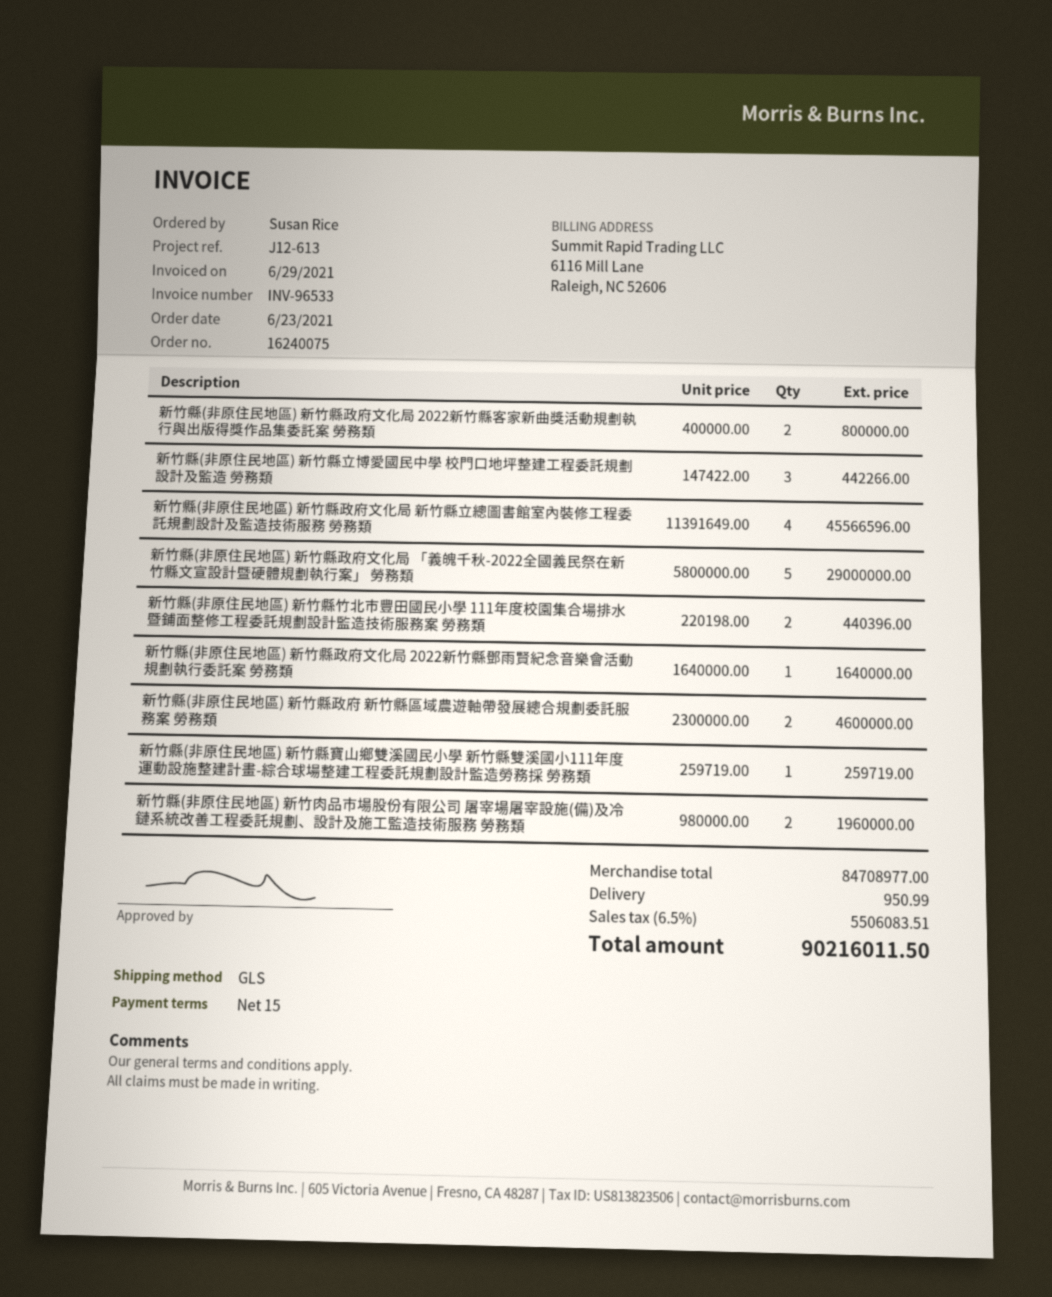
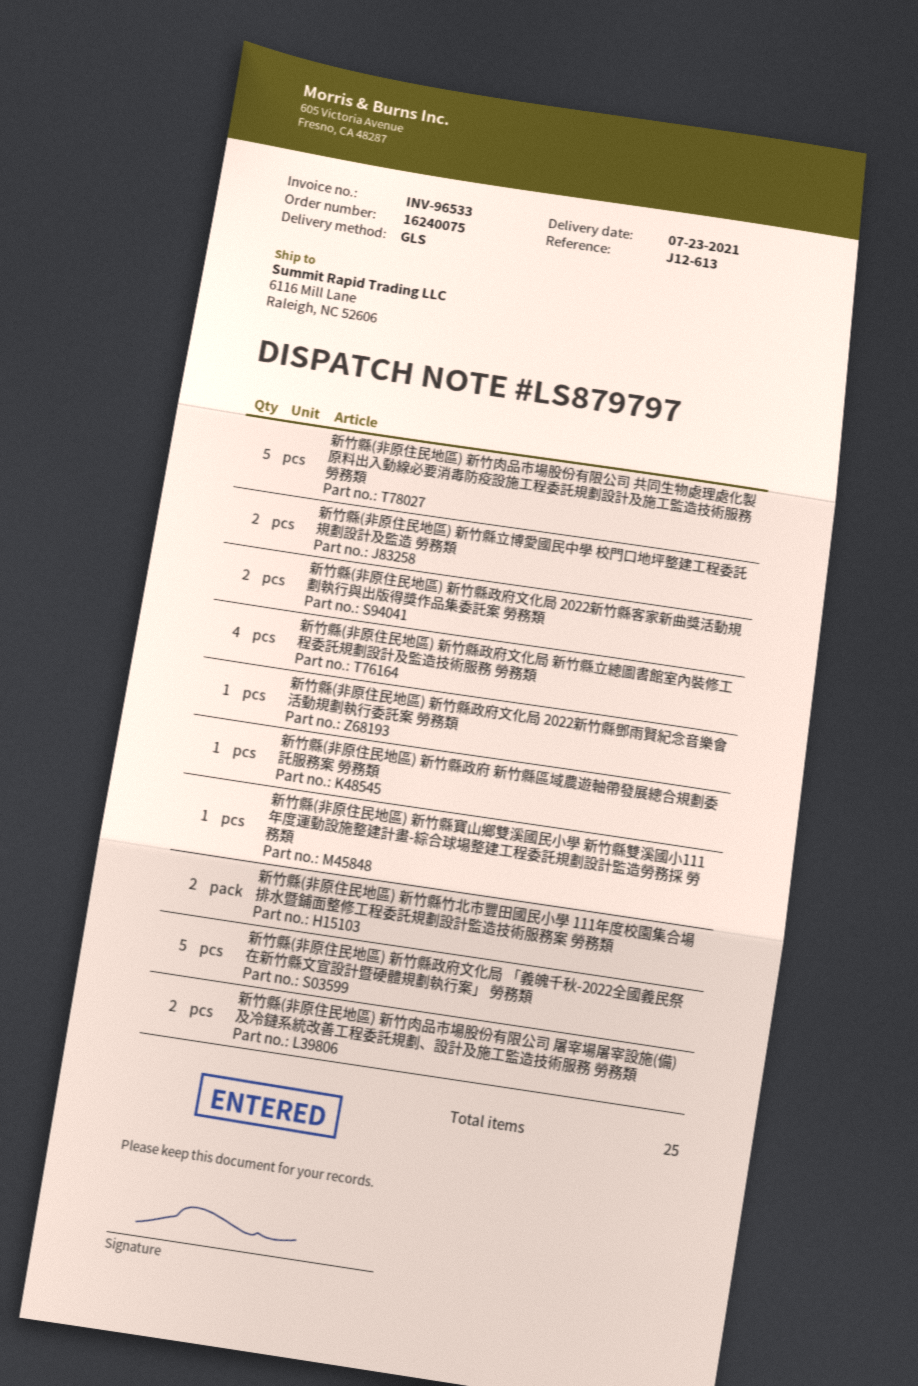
新竹縣(非原住民地區) 新竹縣立博愛國民中學 校門口地坪整建工程委託規劃設計及監造 勞務類: 3 -> 2
新竹縣(非原住民地區) 新竹縣政府 新竹縣區域農遊軸帶發展總合規劃委託服務案 勞務類: 2 -> 1
新竹縣(非原住民地區) 新竹肉品市場股份有限公司 共同生物處理處化製原料出入動線必要消毒防疫設施工程委託規劃設計及施工監造技術服務 勞務類: none -> 5

